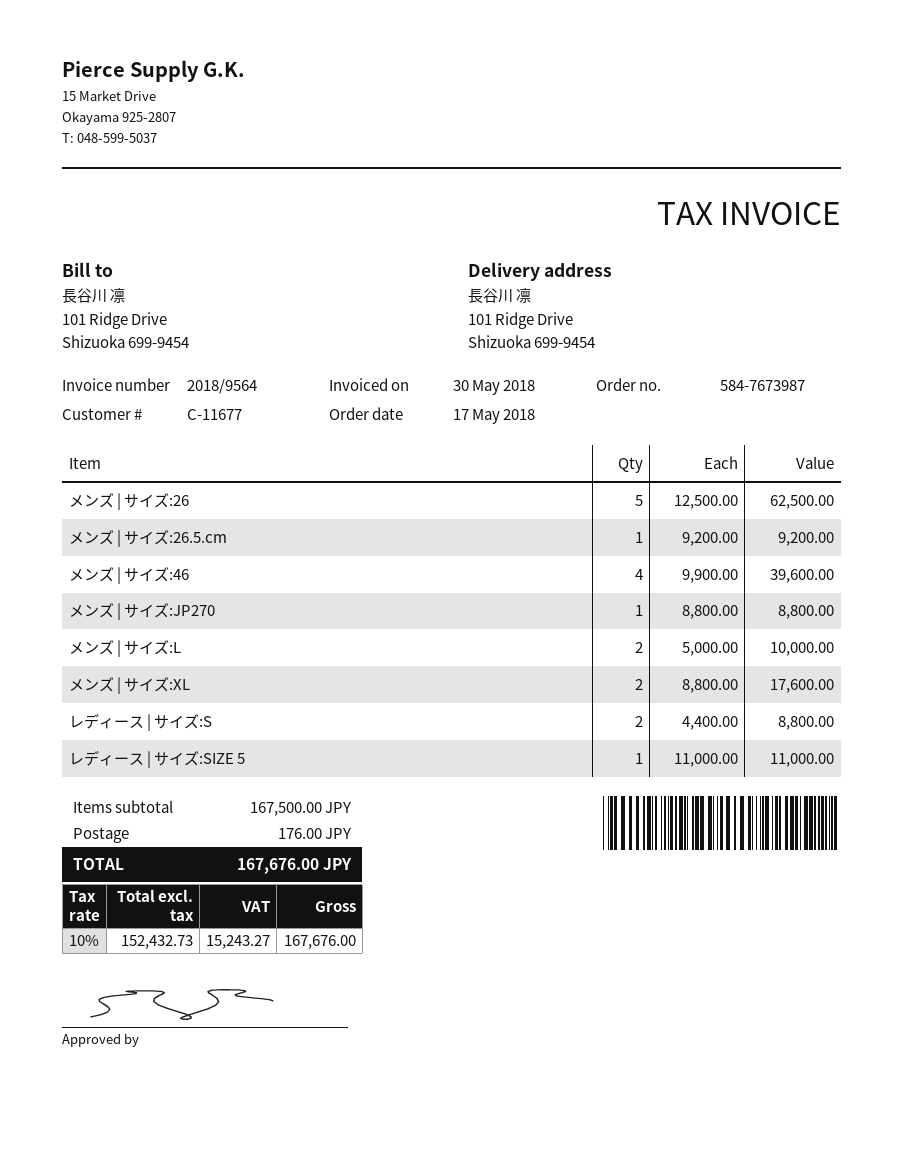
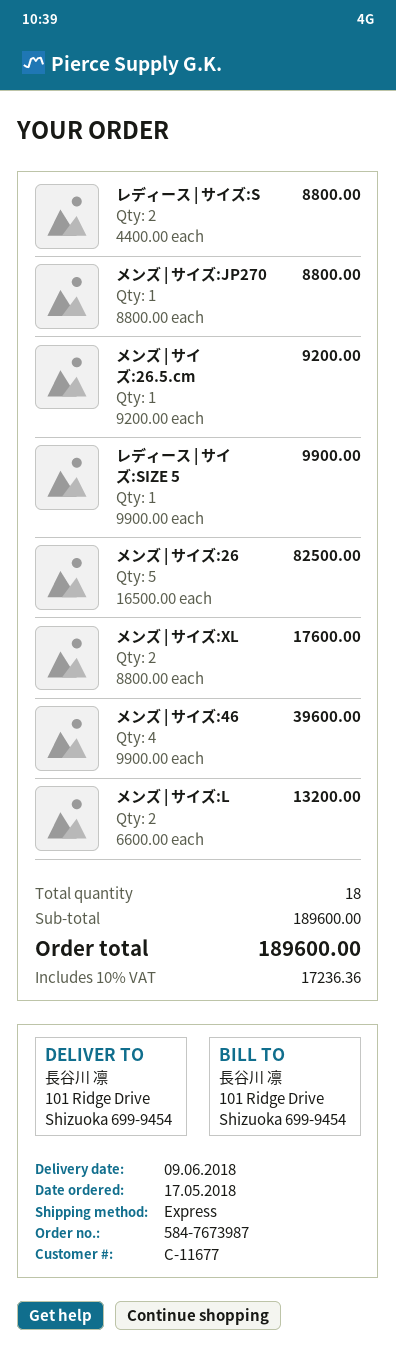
メンズ | サイズ:26: 5 x 12500.00 = 62500.00 -> 5 x 16500.00 = 82500.00
メンズ | サイズ:L: 2 x 5000.00 = 10000.00 -> 2 x 6600.00 = 13200.00
レディース | サイズ:SIZE 5: 1 x 11000.00 = 11000.00 -> 1 x 9900.00 = 9900.00
subtotal: 167500.00 -> 189600.00
shipping: 176.00 -> none
tax: 10% = 15243.27 -> 10% = 17236.36
total: 167676.00 -> 189600.00

